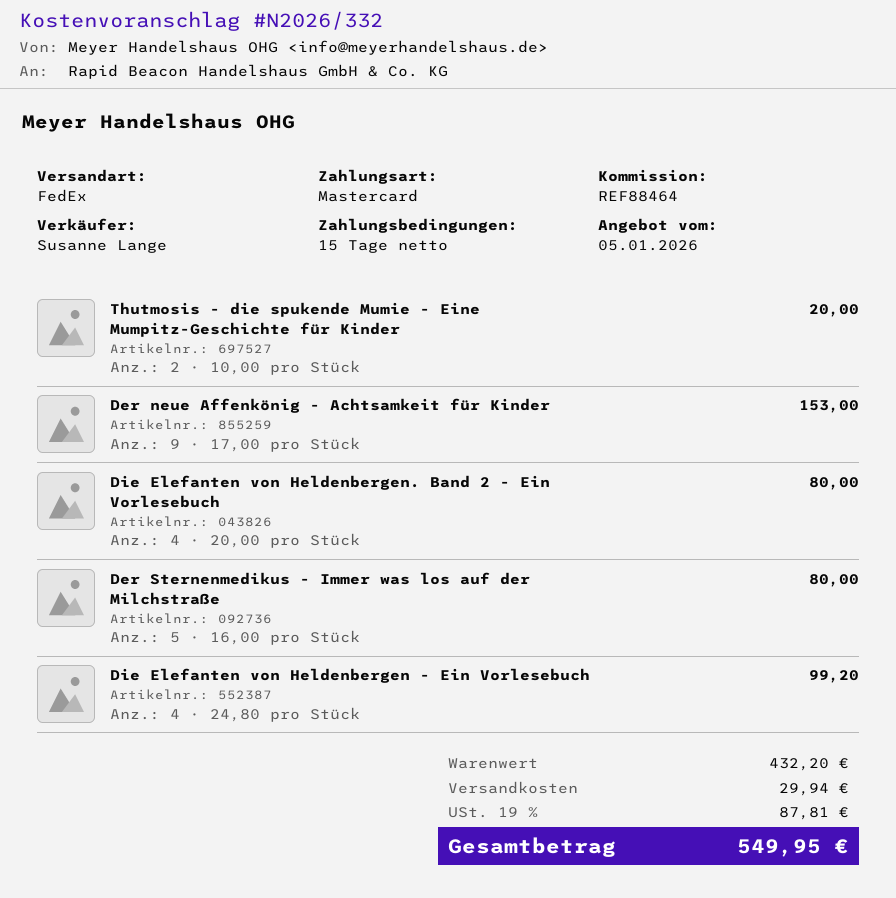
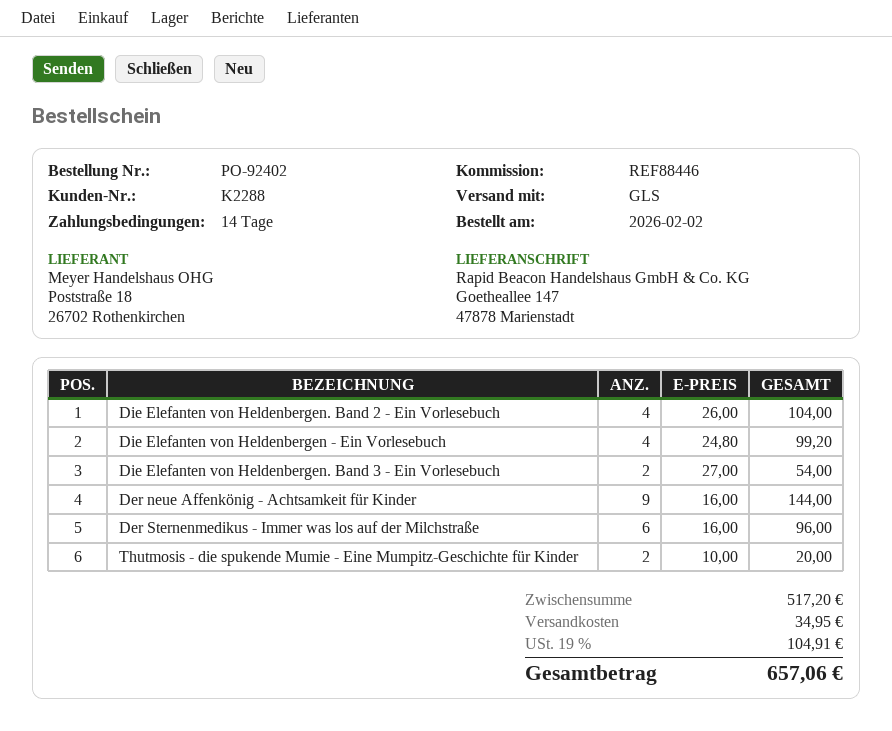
payment terms: 15 days -> 14 days
reference: REF88464 -> REF88446
shipping method: FedEx -> GLS
Der neue Affenkönig - Achtsamkeit für Kinder: 9 x 17.00 = 153.00 -> 9 x 16.00 = 144.00
Die Elefanten von Heldenbergen. Band 2 - Ein Vorlesebuch: 4 x 20.00 = 80.00 -> 4 x 26.00 = 104.00
Der Sternenmedikus - Immer was los auf der Milchstraße: 5 x 16.00 = 80.00 -> 6 x 16.00 = 96.00
Die Elefanten von Heldenbergen. Band 3 - Ein Vorlesebuch: none -> 2 x 27.00 = 54.00
subtotal: 432.20 -> 517.20
shipping: 29.94 -> 34.95
tax: 19% = 87.81 -> 19% = 104.91
total: 549.95 -> 657.06

